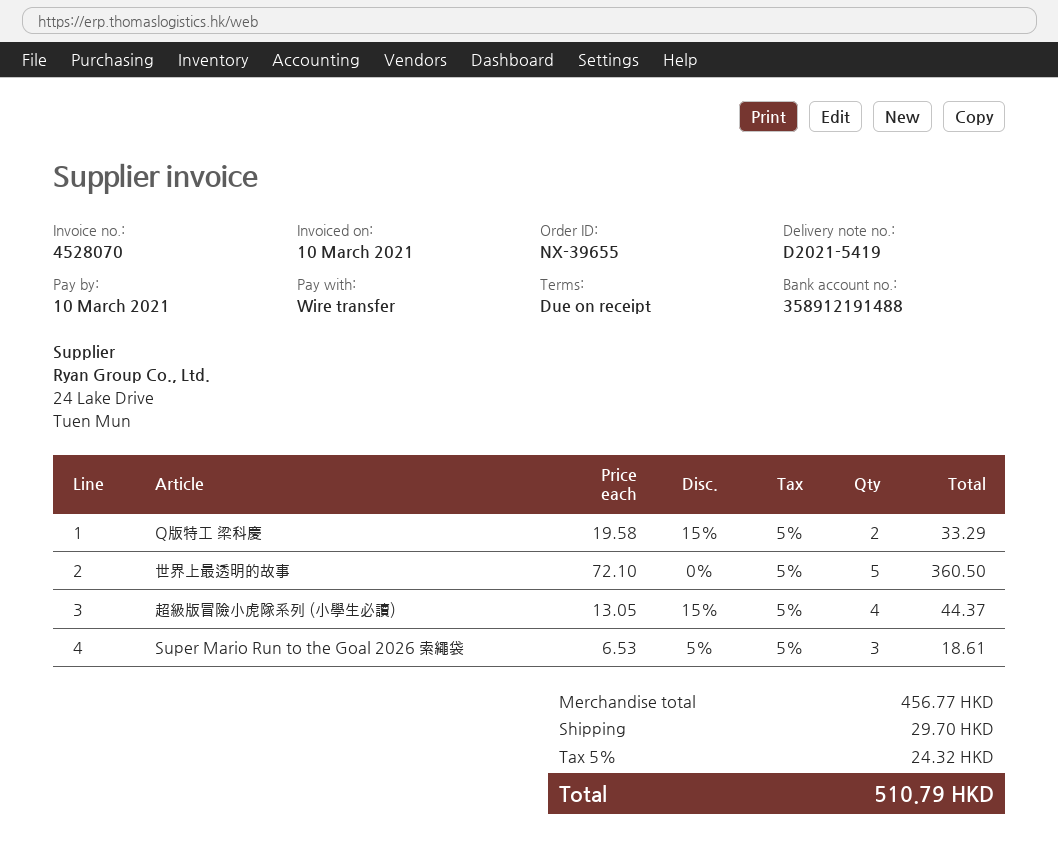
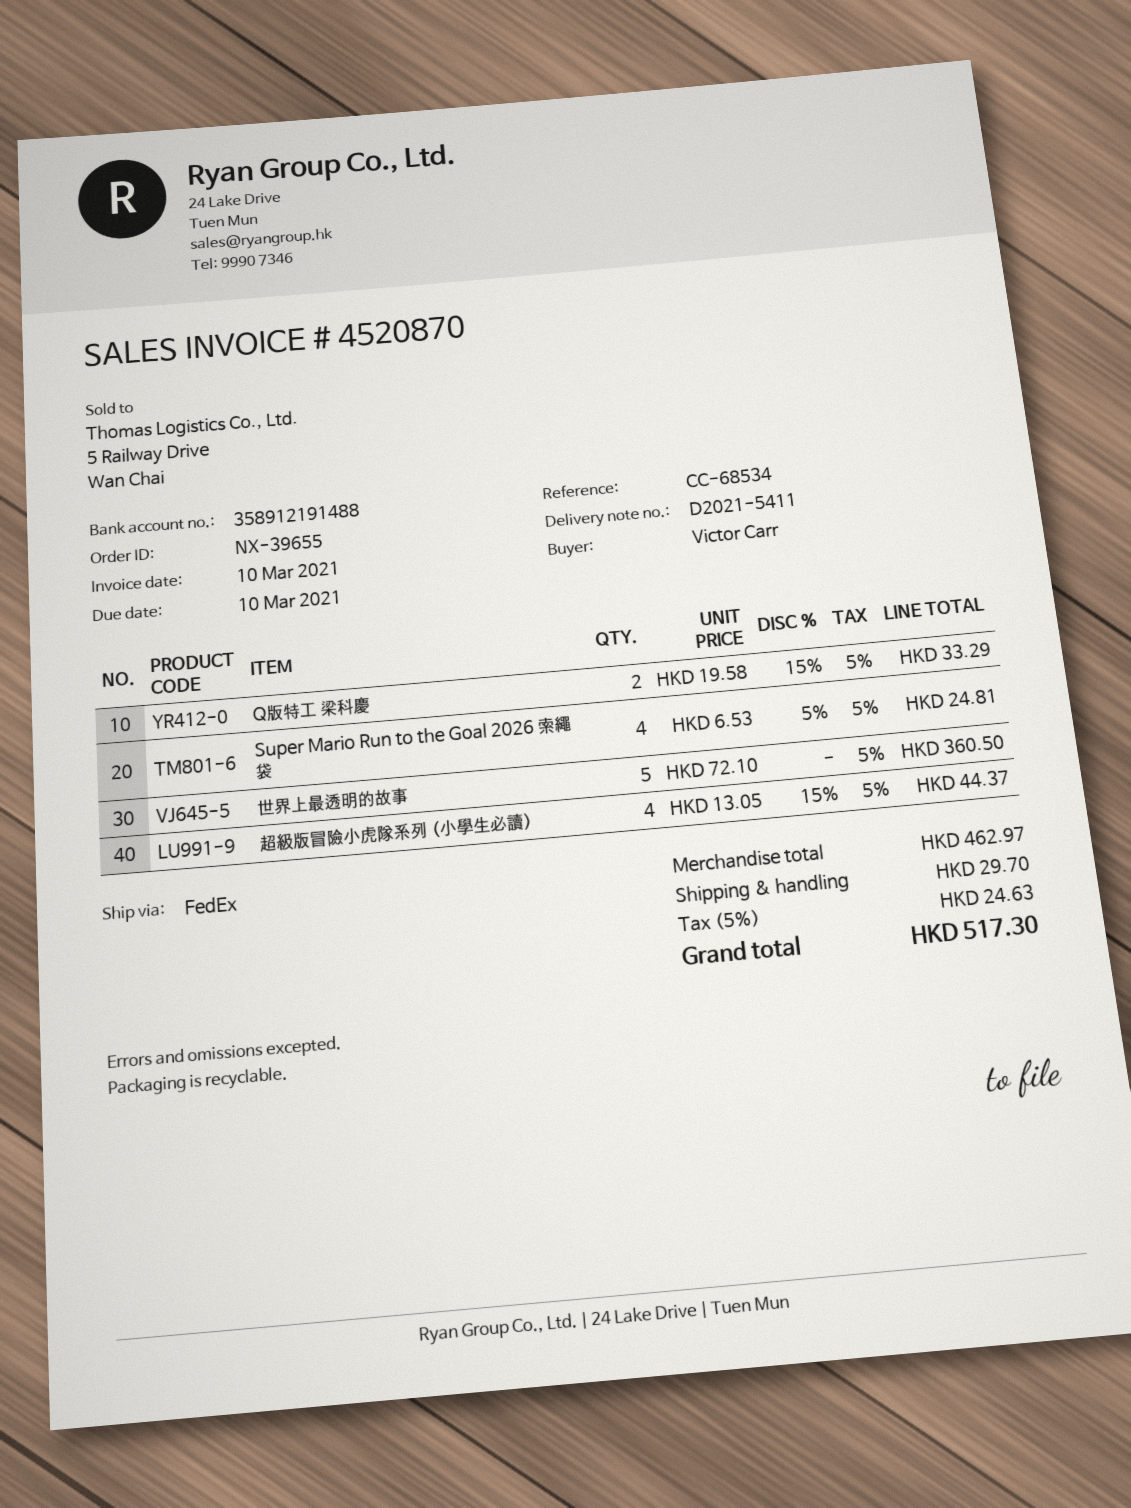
delivery note number: D2021-5419 -> D2021-5411
invoice number: 4528070 -> 4520870
Super Mario Run to the Goal 2026 索繩袋: 3 x 6.53 - 5% = 18.61 -> 4 x 6.53 - 5% = 24.81
subtotal: 456.77 -> 462.97
tax: 5% = 24.32 -> 5% = 24.63
total: 510.79 -> 517.30

